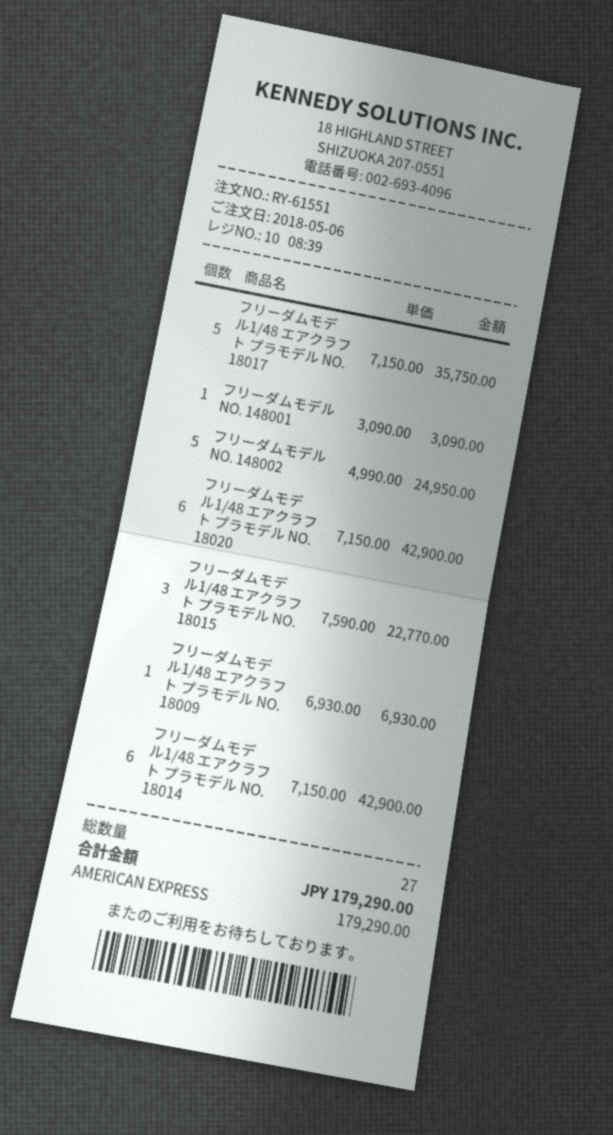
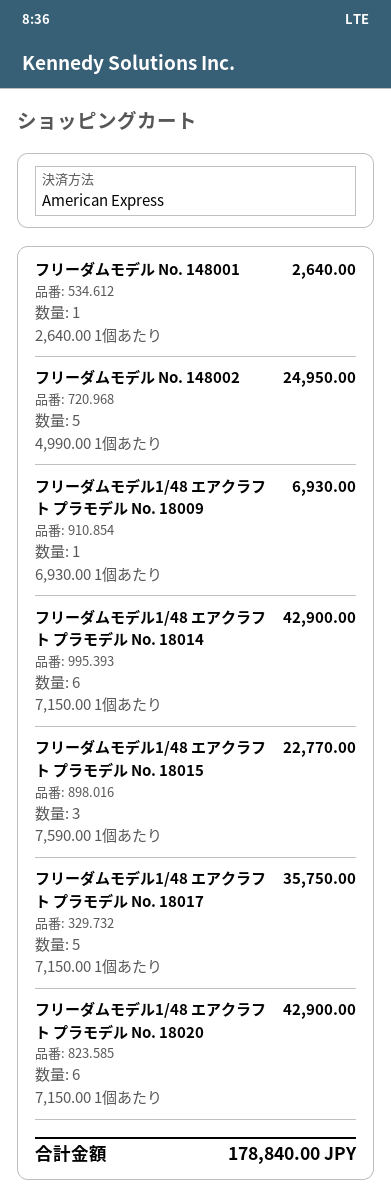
フリーダムモデル NO. 148001: 1 x 3090.00 = 3090.00 -> 1 x 2640.00 = 2640.00
total: 179290.00 -> 178840.00

